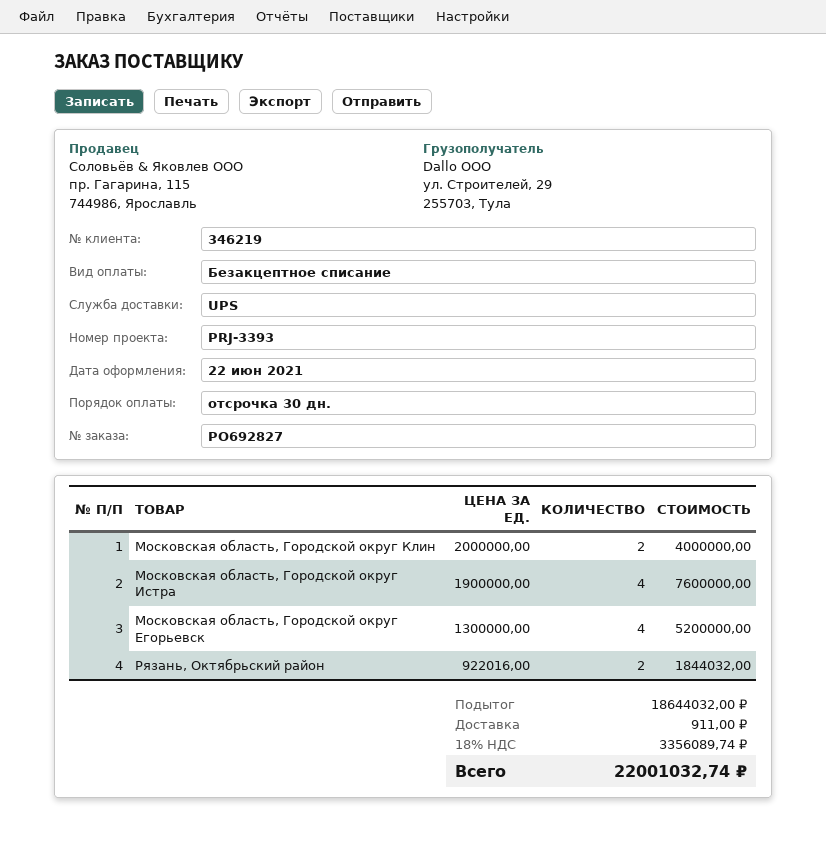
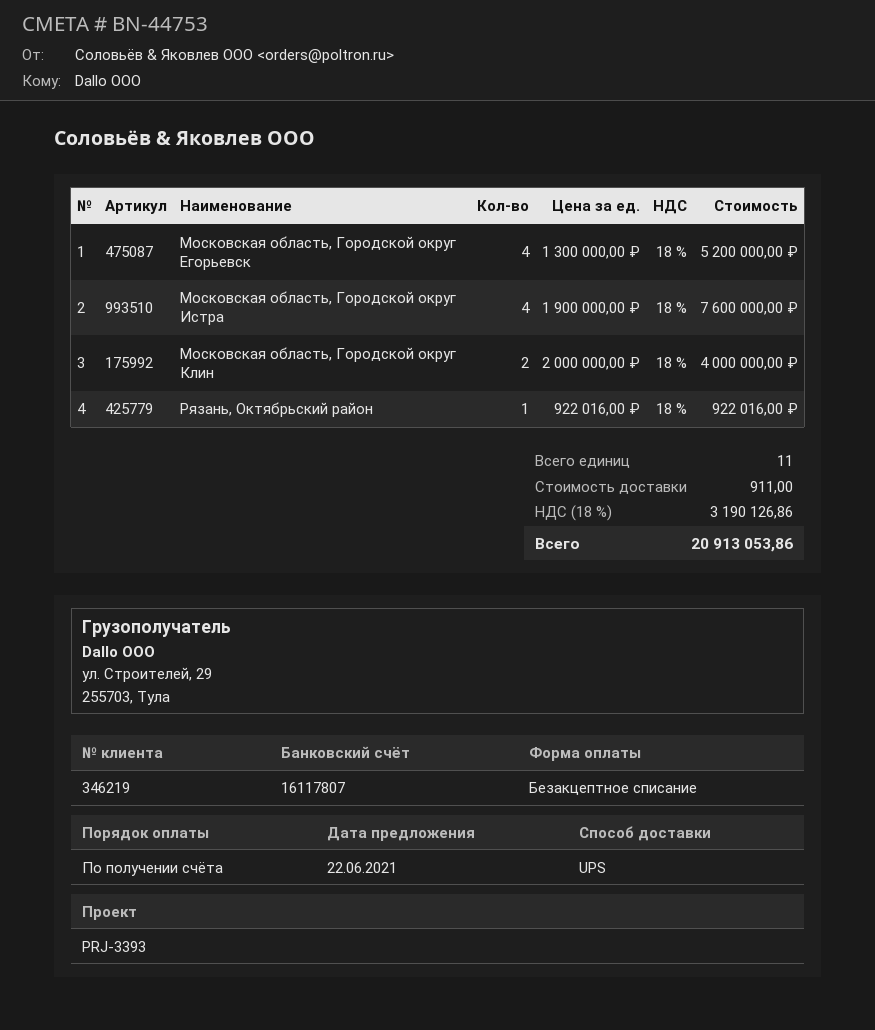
payment terms: 30 days -> on receipt
Рязань, Октябрьский район: 2 x 922016.00 = 1844032.00 -> 1 x 922016.00 = 922016.00
tax: 18% = 3356089.74 -> 18% = 3190126.86
total: 22001032.74 -> 20913053.86

